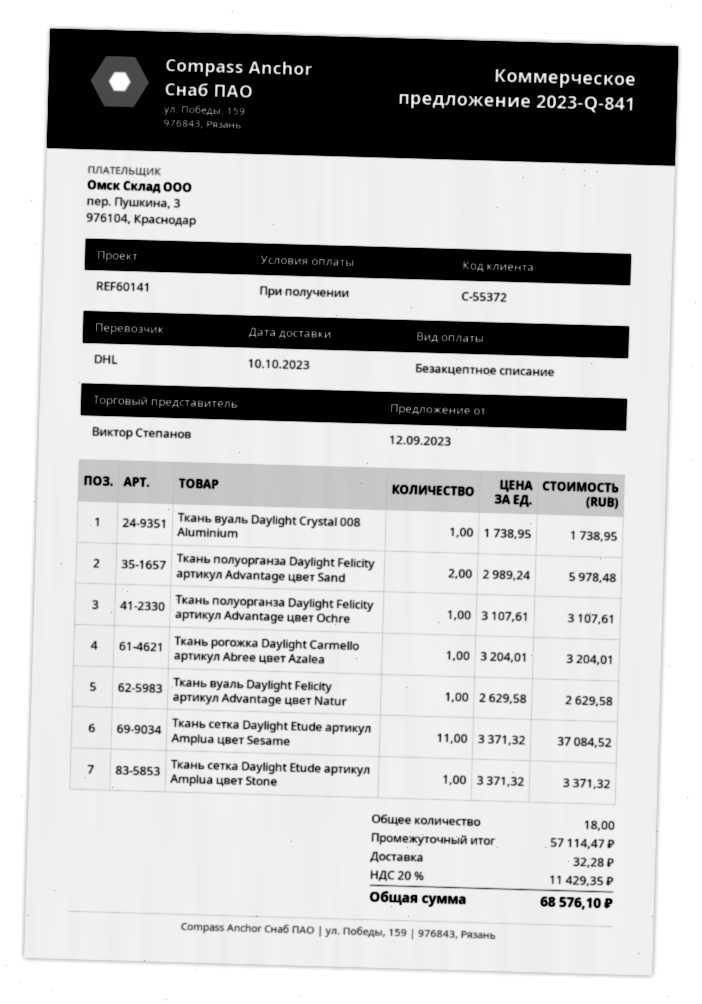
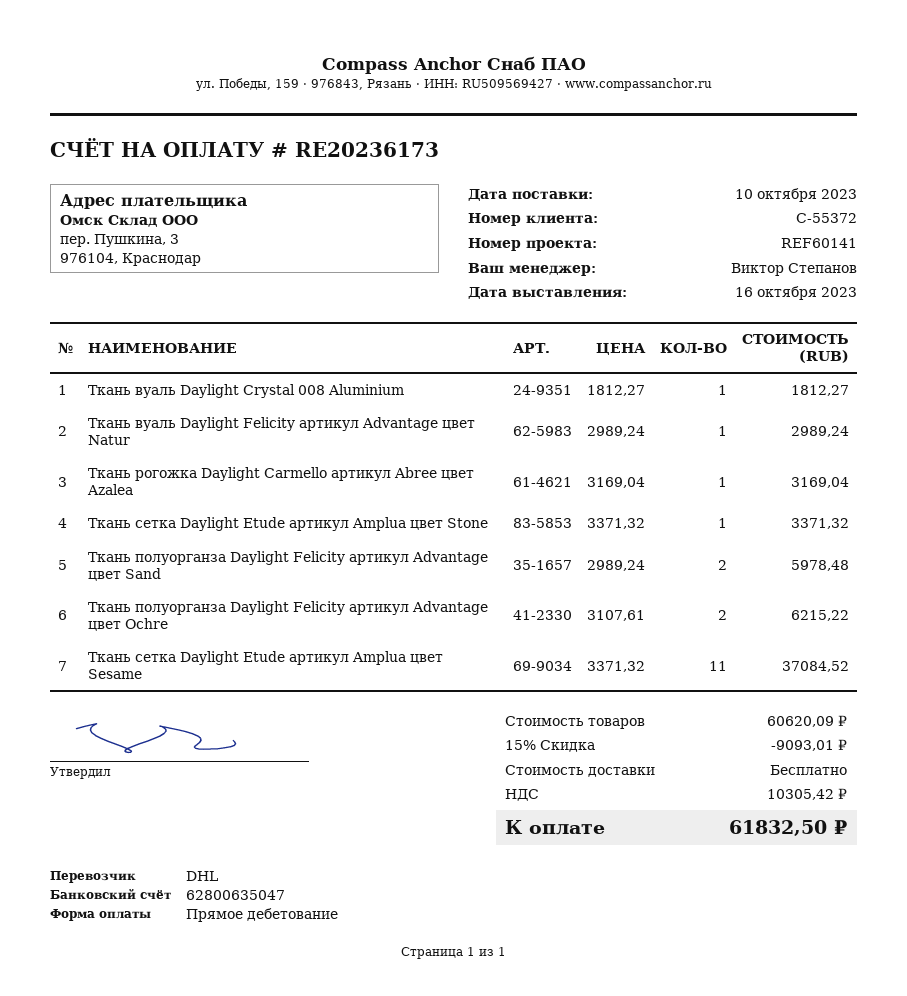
Ткань вуаль Daylight Crystal 008 Aluminium: 1 x 1738.95 = 1738.95 -> 1 x 1812.27 = 1812.27
Ткань полуорганза Daylight Felicity артикул Advantage цвет Ochre: 1 x 3107.61 = 3107.61 -> 2 x 3107.61 = 6215.22
Ткань рогожка Daylight Carmello артикул Abree цвет Azalea: 1 x 3204.01 = 3204.01 -> 1 x 3169.04 = 3169.04
Ткань вуаль Daylight Felicity артикул Advantage цвет Natur: 1 x 2629.58 = 2629.58 -> 1 x 2989.24 = 2989.24
subtotal: 57114.47 -> 60620.09
discount: none -> 15% = 9093.01
shipping: 32.28 -> 0.00
tax: 11429.35 -> 10305.42
total: 68576.10 -> 61832.50

